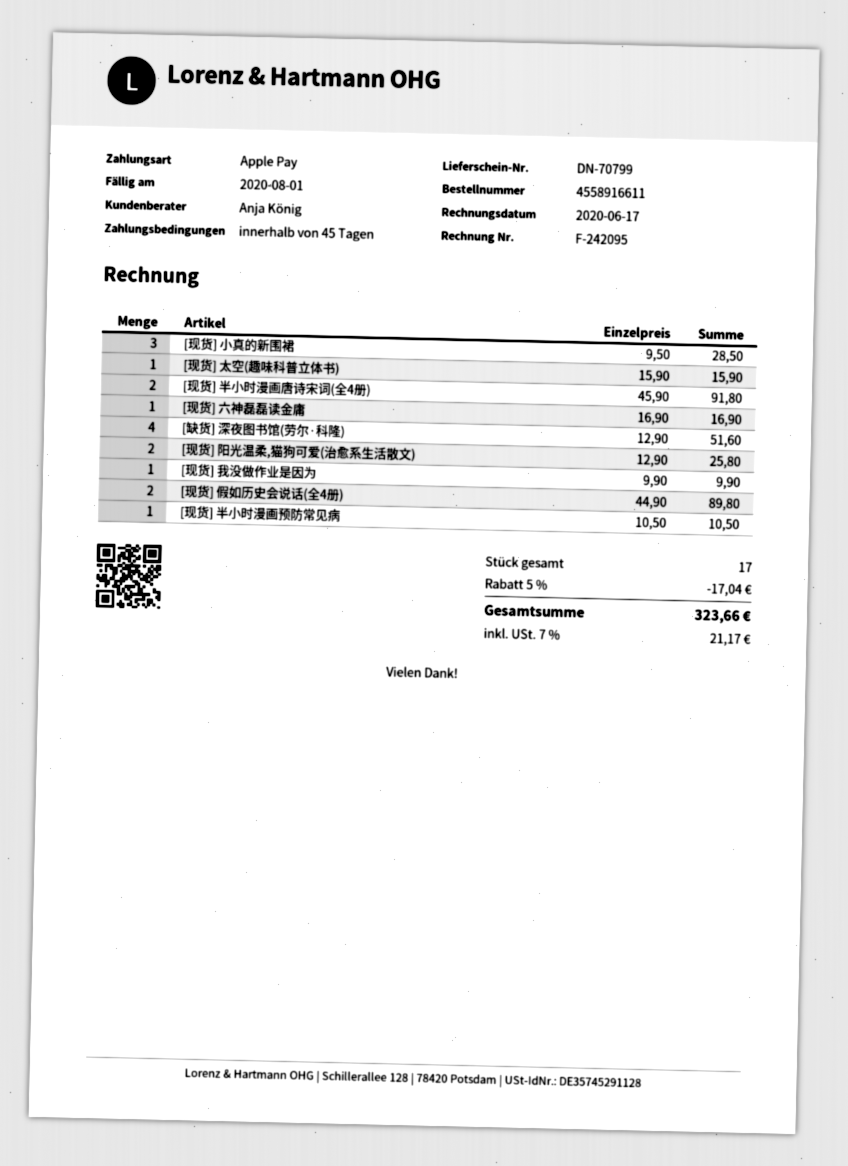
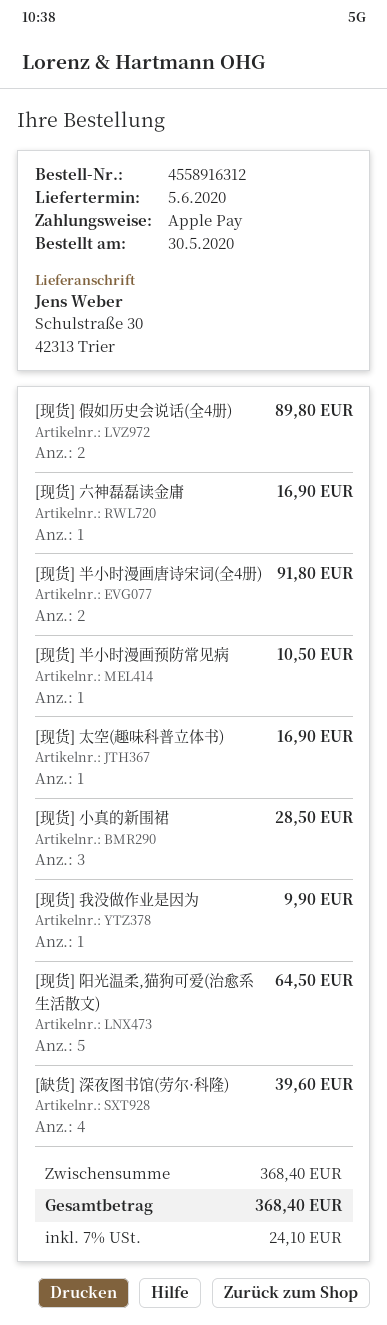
order number: 4558916611 -> 4558916312
[现货] 太空(趣味科普立体书): 1 for 15.90 -> 1 for 16.90
[缺货] 深夜图书馆(劳尔·科隆): 4 for 51.60 -> 4 for 39.60
[现货] 阳光温柔,猫狗可爱(治愈系生活散文): 2 for 25.80 -> 5 for 64.50
discount: 5% = 17.04 -> none
tax: 7% = 21.17 -> 7% = 24.10
total: 323.66 -> 368.40

